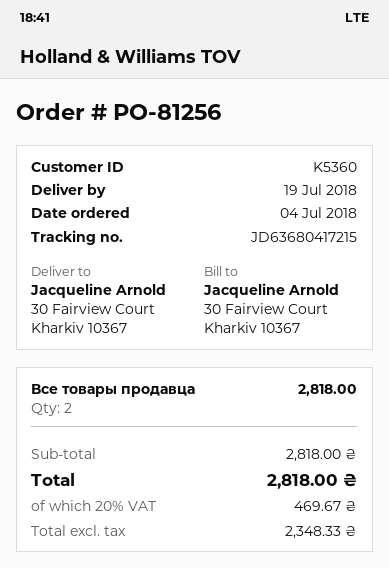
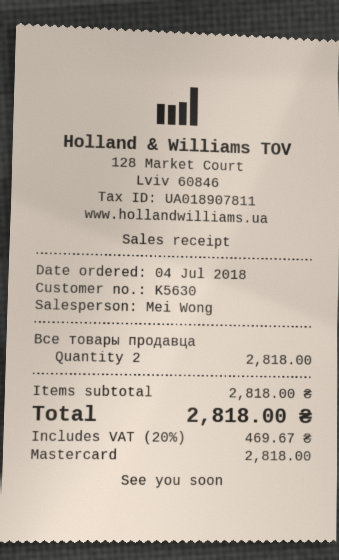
customer number: K5360 -> K5630

